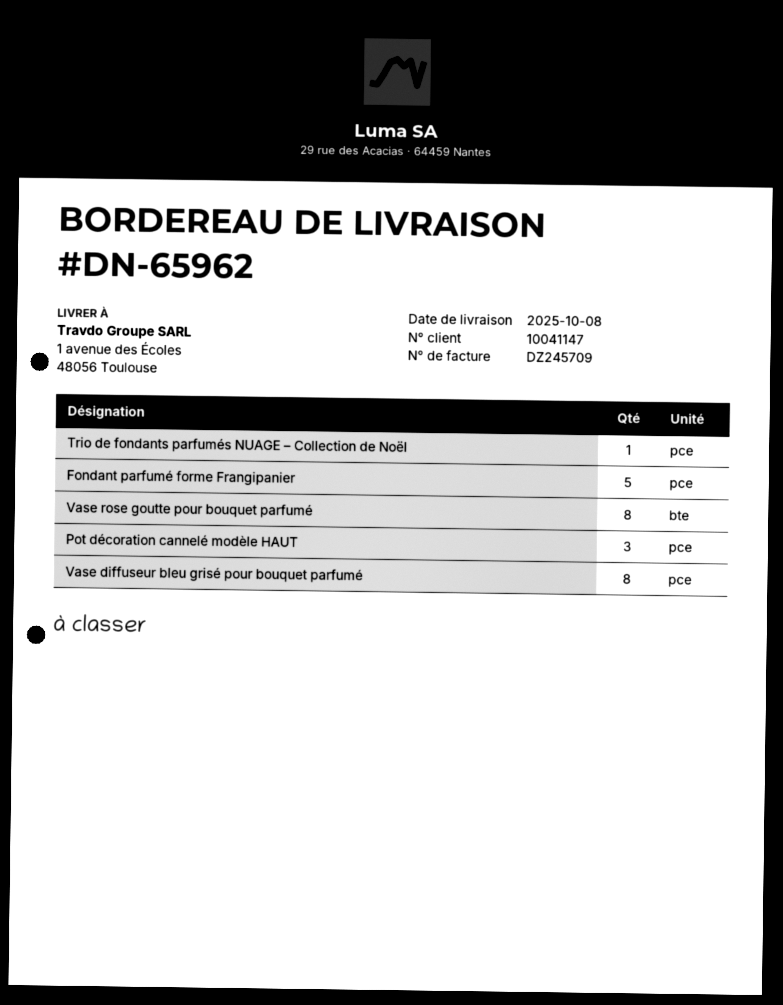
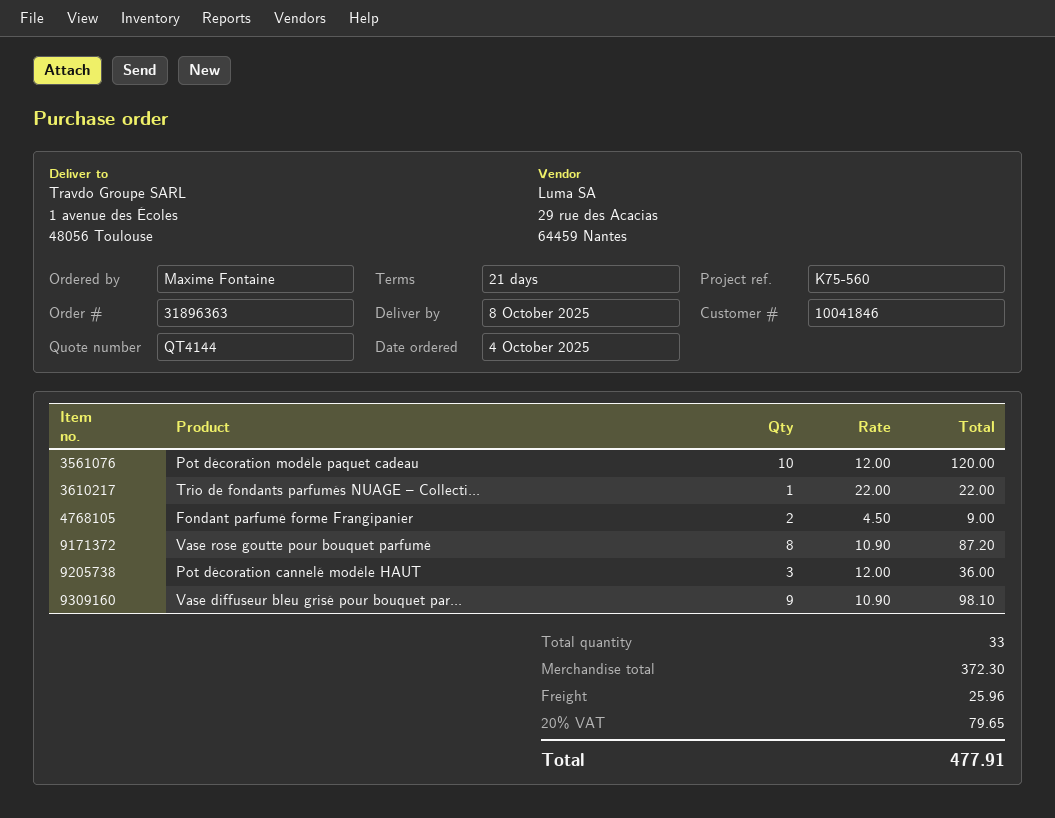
customer number: 10041147 -> 10041846
Fondant parfumé forme Frangipanier: 5 -> 2
Vase diffuseur bleu grisé pour bouquet parfumé: 8 -> 9
Pot décoration modèle paquet cadeau: none -> 10

